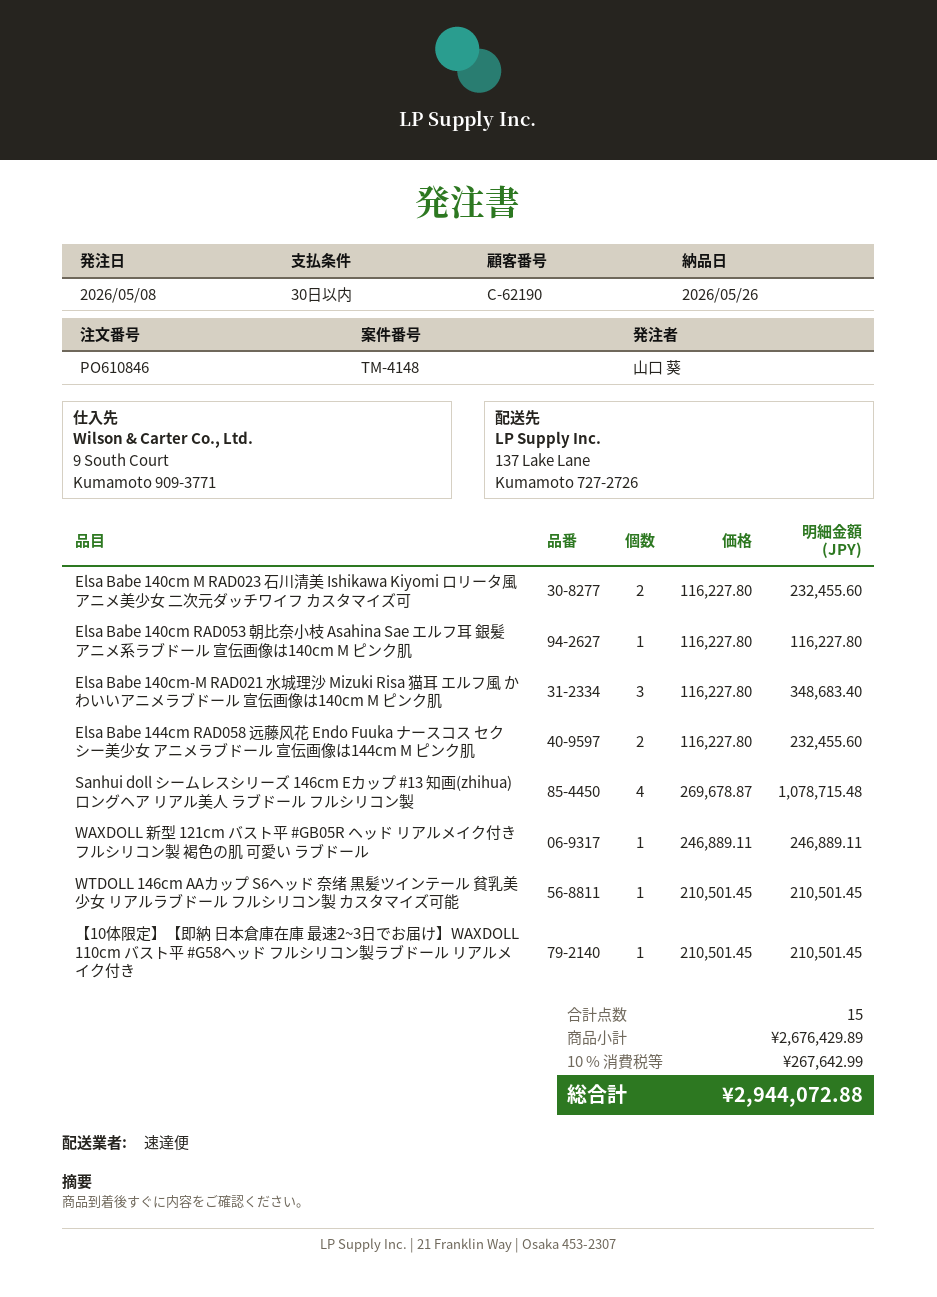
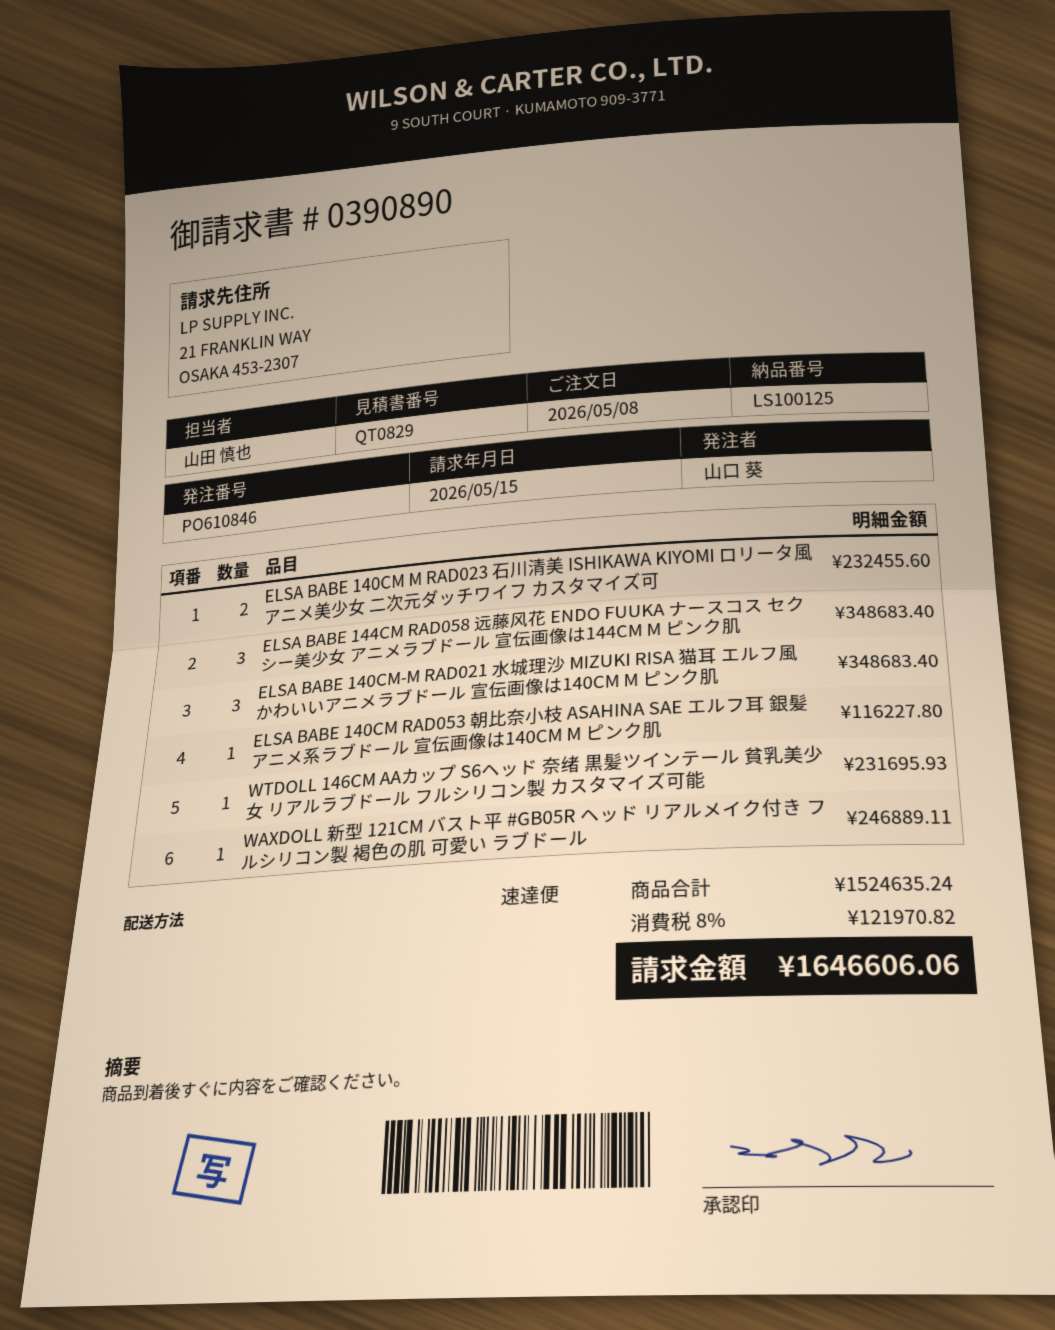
Elsa Babe 144cm RAD058 远藤风花 Endo Fuuka ナースコス セクシー美少女 アニメラブドール 宣伝画像は144cm M ピンク肌: 2 for 232455.60 -> 3 for 348683.40
Sanhui doll シームレスシリーズ 146cm Eカップ #13 知画(zhihua)ロングヘア リアル美人 ラブドール フルシリコン製: 4 for 1078715.48 -> none
WTDOLL 146cm AAカップ S6ヘッド 奈绪 黒髪ツインテール 貧乳美少女 リアルラブドール フルシリコン製 カスタマイズ可能: 1 for 210501.45 -> 1 for 231695.93
【10体限定】【即納 日本倉庫在庫 最速2~3日でお届け】WAXDOLL 110cm バスト平 #G58ヘッド フルシリコン製ラブドール リアルメイク付き: 1 for 210501.45 -> none
subtotal: 2676429.89 -> 1524635.24
tax: 10% = 267642.99 -> 8% = 121970.82
total: 2944072.88 -> 1646606.06

